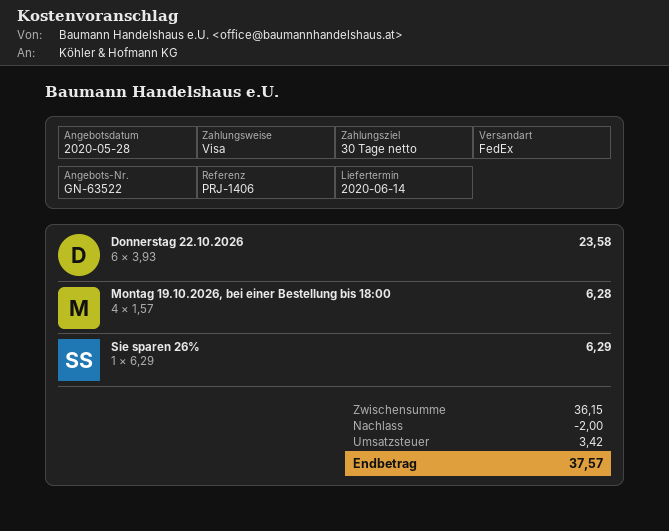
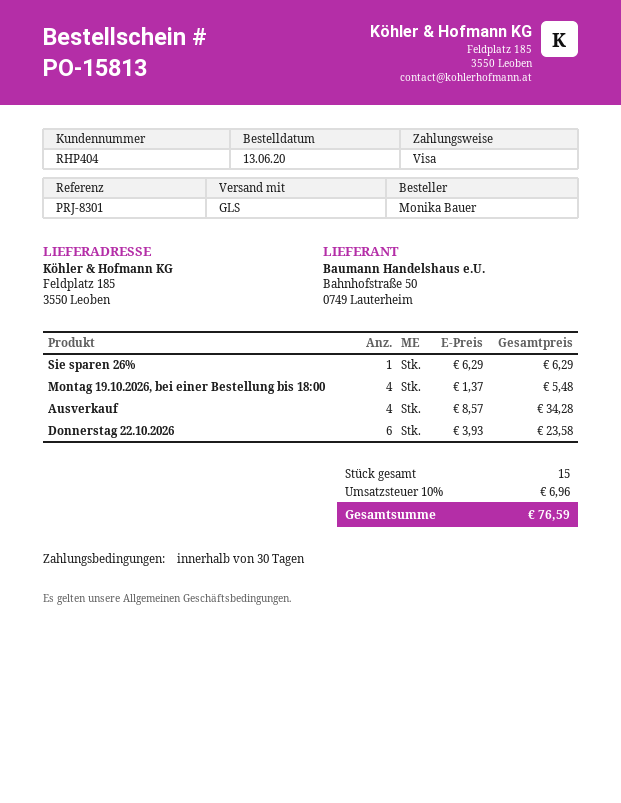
reference: PRJ-1406 -> PRJ-8301
shipping method: FedEx -> GLS
Montag 19.10.2026, bei einer Bestellung bis 18:00: 4 x 1.57 = 6.28 -> 4 x 1.37 = 5.48
Ausverkauf: none -> 4 x 8.57 = 34.28
discount: 2.00 -> none
tax: 3.42 -> 6.96
total: 37.57 -> 76.59

